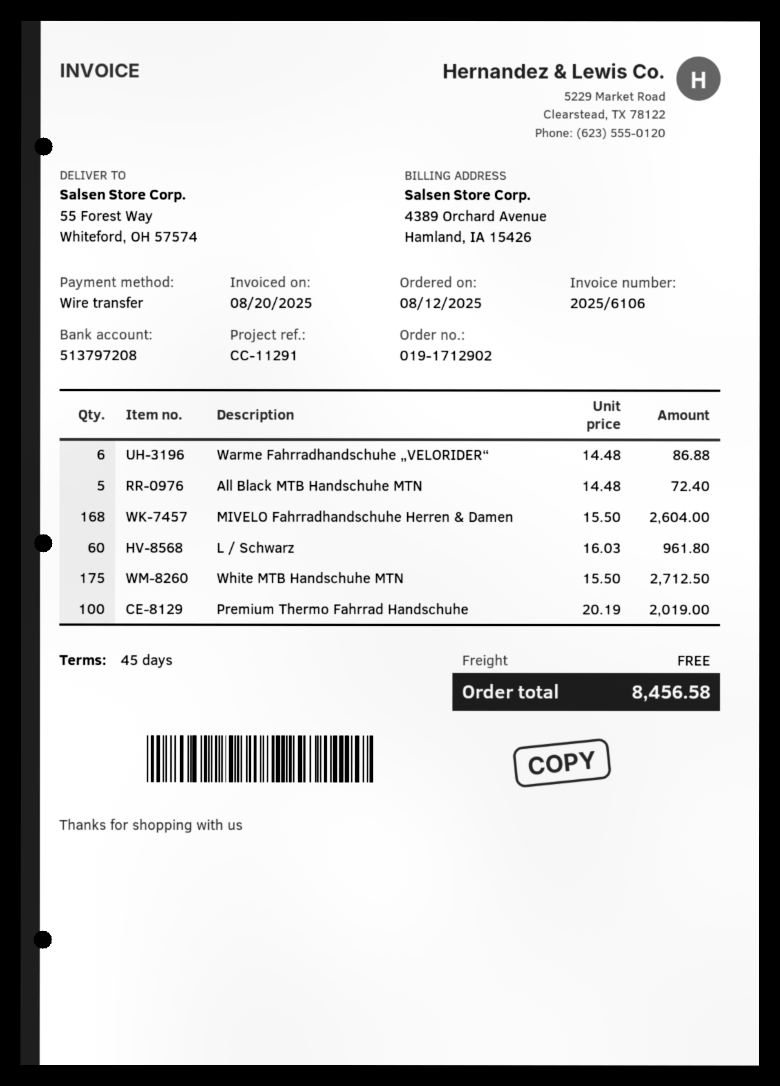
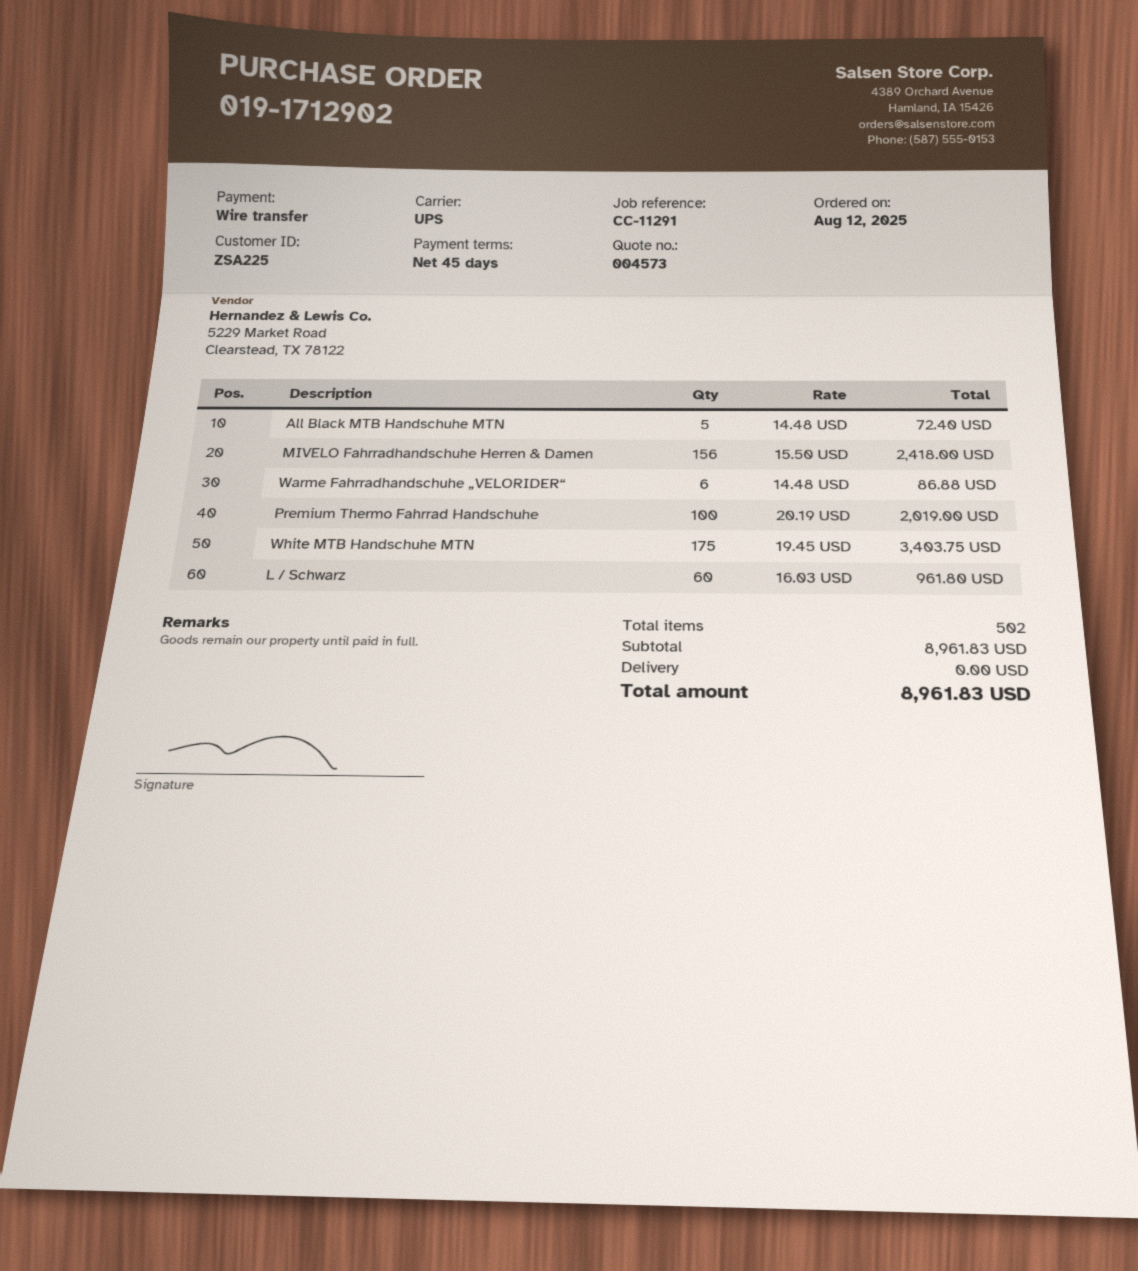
MIVELO Fahrradhandschuhe Herren & Damen: 168 x 15.50 = 2604.00 -> 156 x 15.50 = 2418.00
White MTB Handschuhe MTN: 175 x 15.50 = 2712.50 -> 175 x 19.45 = 3403.75
total: 8456.58 -> 8961.83

